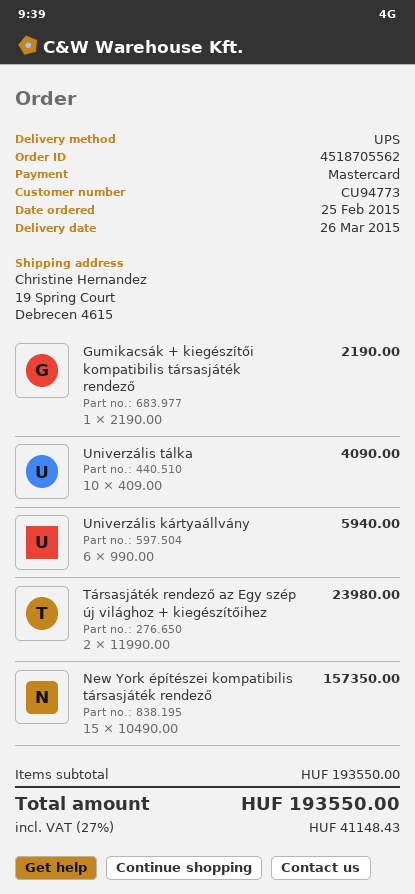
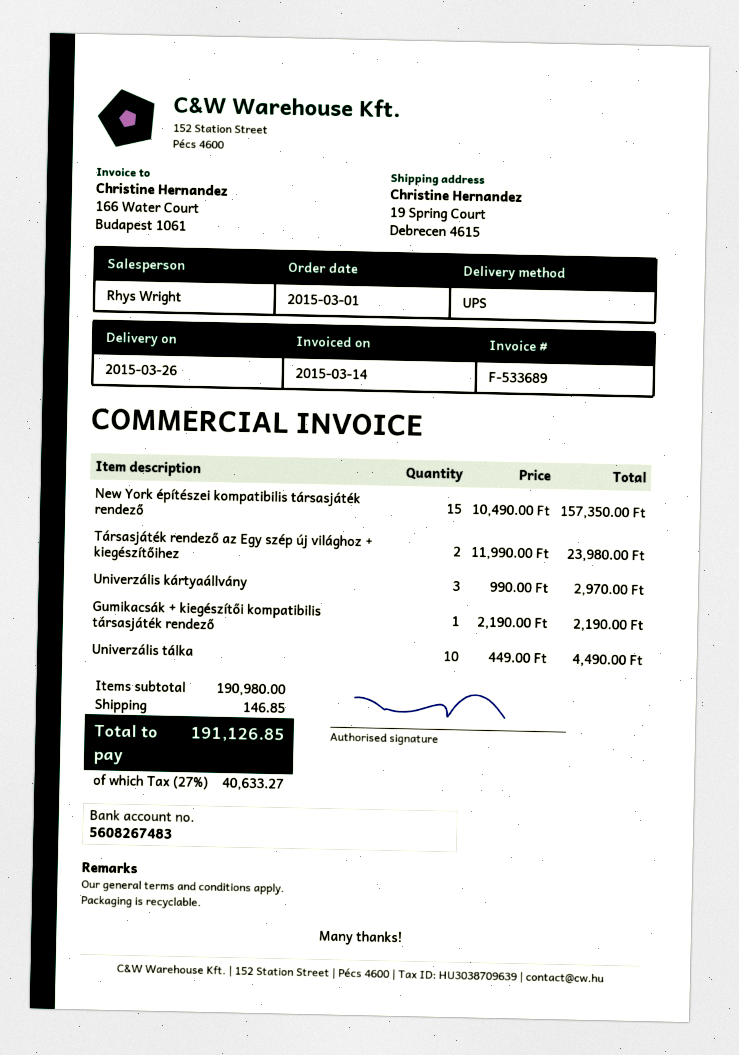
order date: 2015-02-25 -> 2015-03-01
Univerzális tálka: 10 x 409.00 = 4090.00 -> 10 x 449.00 = 4490.00
Univerzális kártyaállvány: 6 x 990.00 = 5940.00 -> 3 x 990.00 = 2970.00
subtotal: 193550.00 -> 190980.00
shipping: none -> 146.85
tax: 27% = 41148.43 -> 27% = 40633.27
total: 193550.00 -> 191126.85

